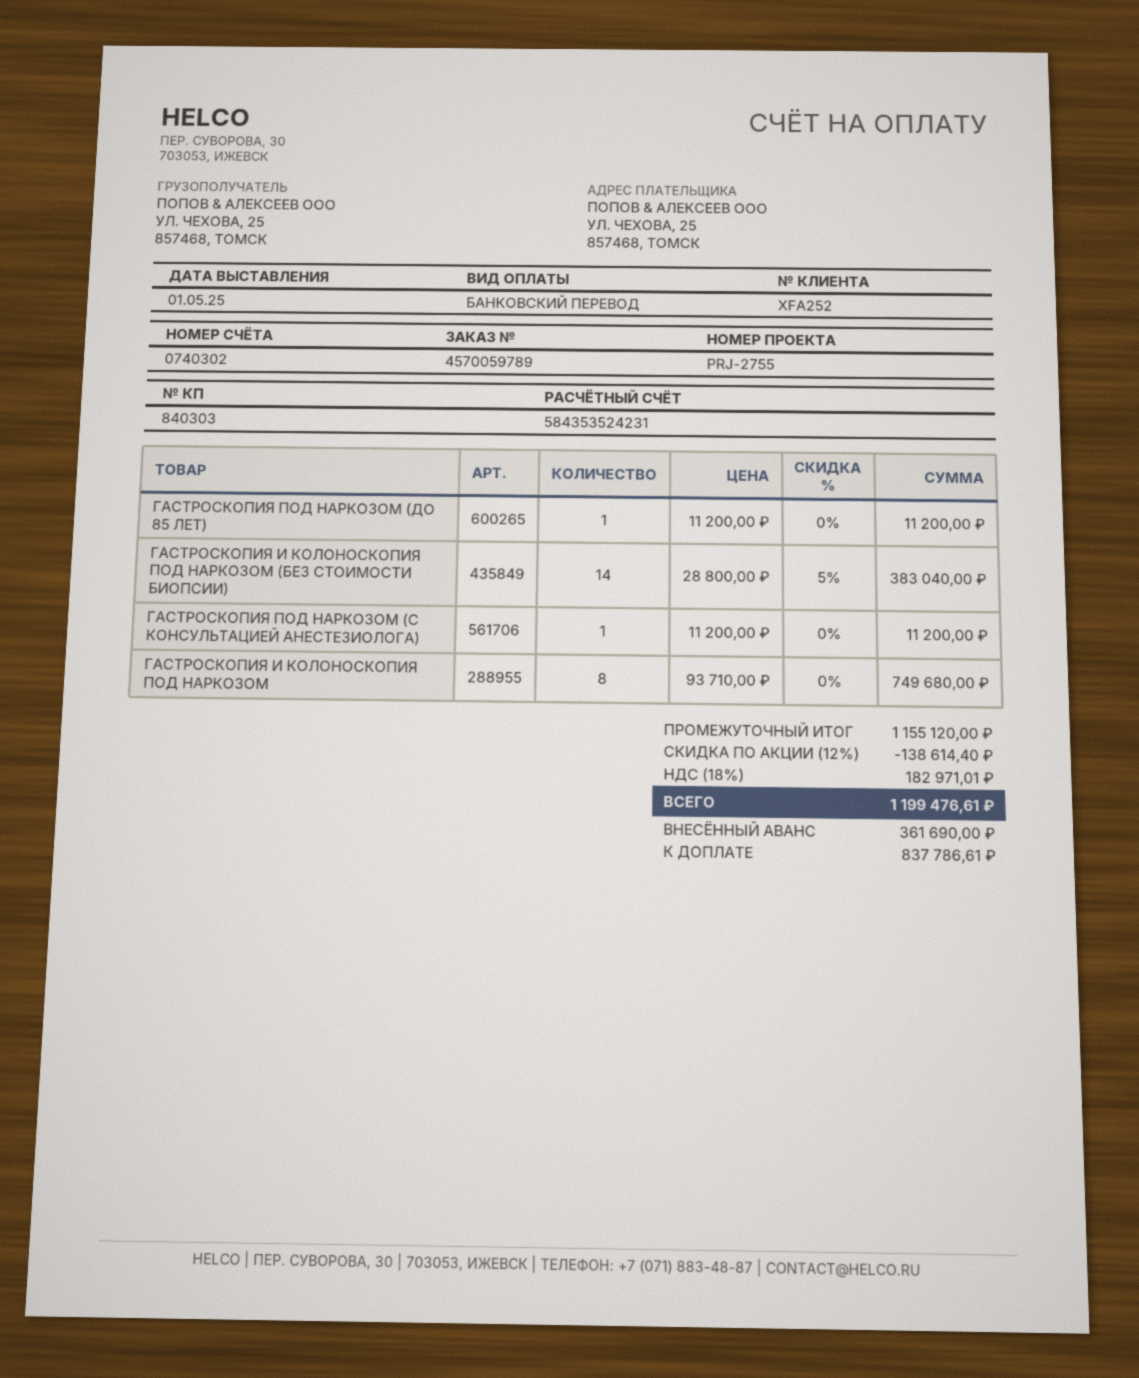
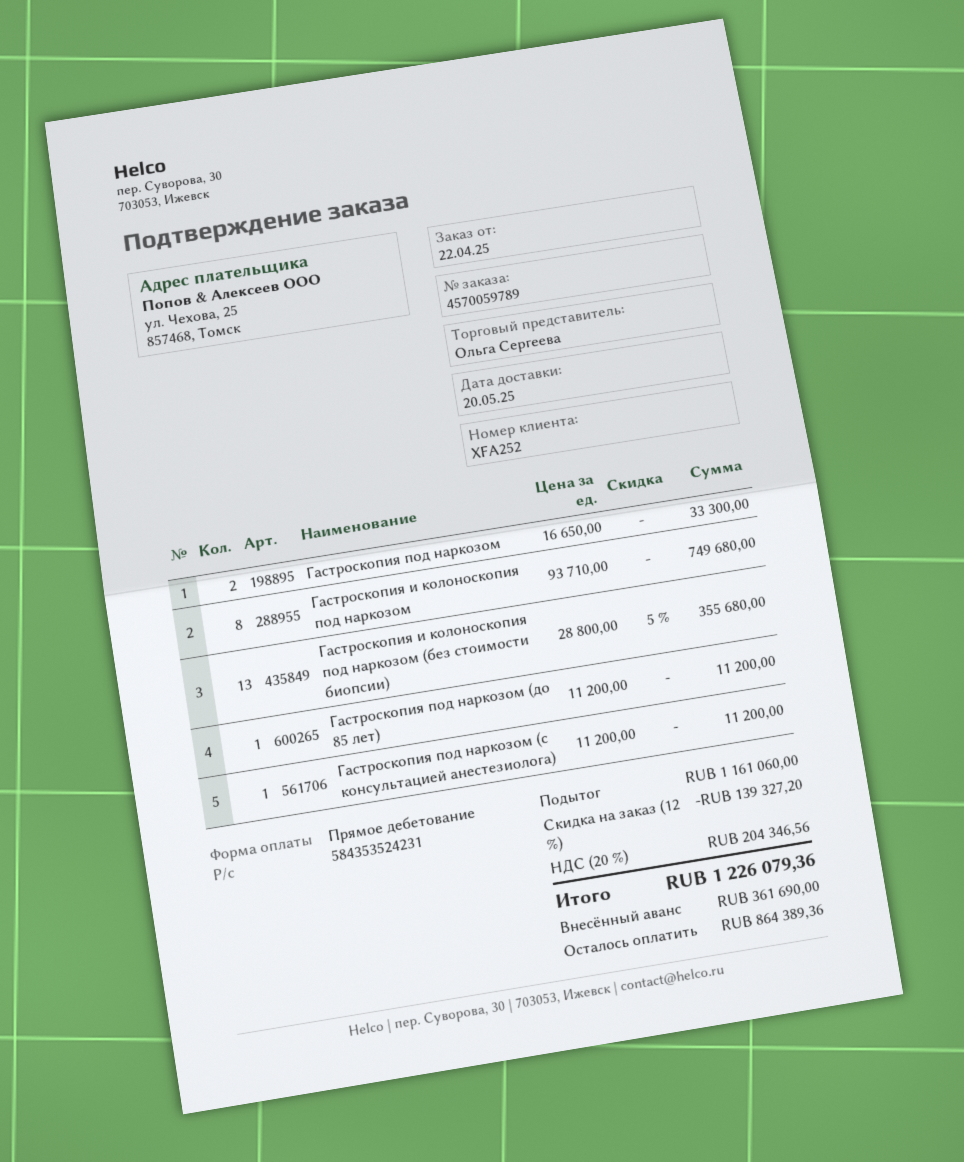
payment method: bank transfer -> direct debit
ГАСТРОСКОПИЯ И КОЛОНОСКОПИЯ ПОД НАРКОЗОМ (БЕЗ СТОИМОСТИ БИОПСИИ): 14 x 28800.00 - 5% = 383040.00 -> 13 x 28800.00 - 5% = 355680.00
Гастроскопия под наркозом: none -> 2 x 16650.00 = 33300.00
subtotal: 1155120.00 -> 1161060.00
discount: 12% = 138614.40 -> 12% = 139327.20
tax: 18% = 182971.01 -> 20% = 204346.56
total: 1199476.61 -> 1226079.36
balance: 837786.61 -> 864389.36

